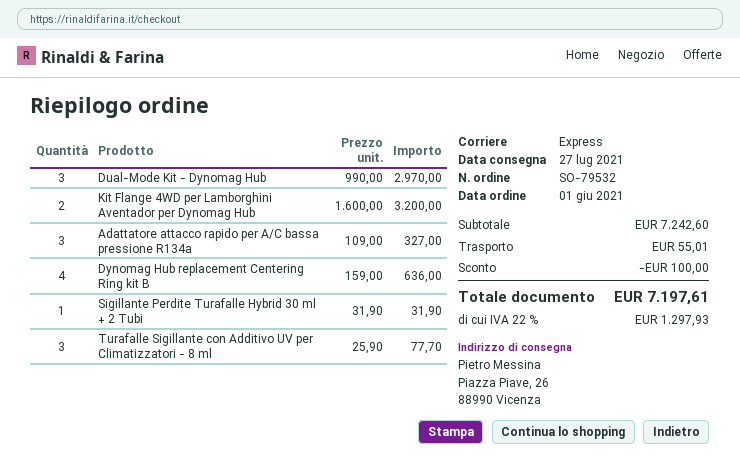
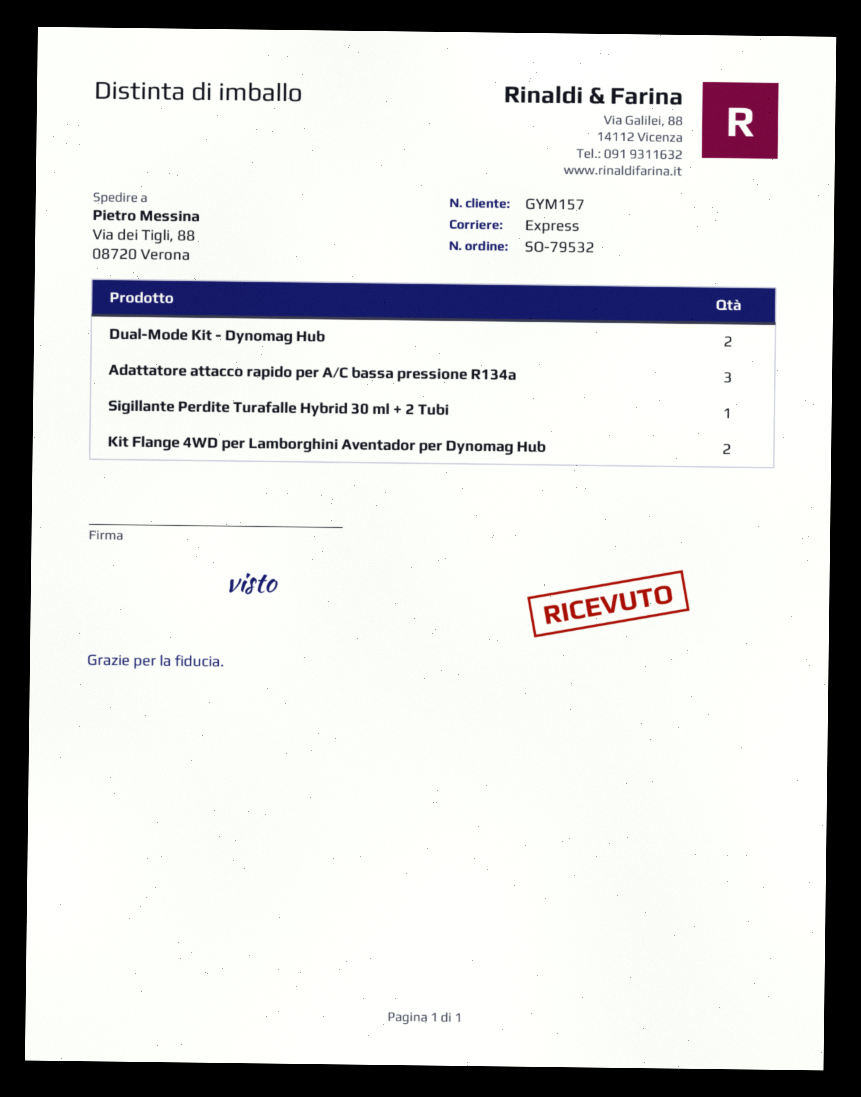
ship to: Piazza Piave, 26, 88990 Vicenza -> Via dei Tigli, 88, 08720 Verona
Dual-Mode Kit - Dynomag Hub: 3 -> 2
Dynomag Hub replacement Centering Ring kit B: 4 -> none
Turafalle Sigillante con Additivo UV per Climatizzatori - 8 ml: 3 -> none

